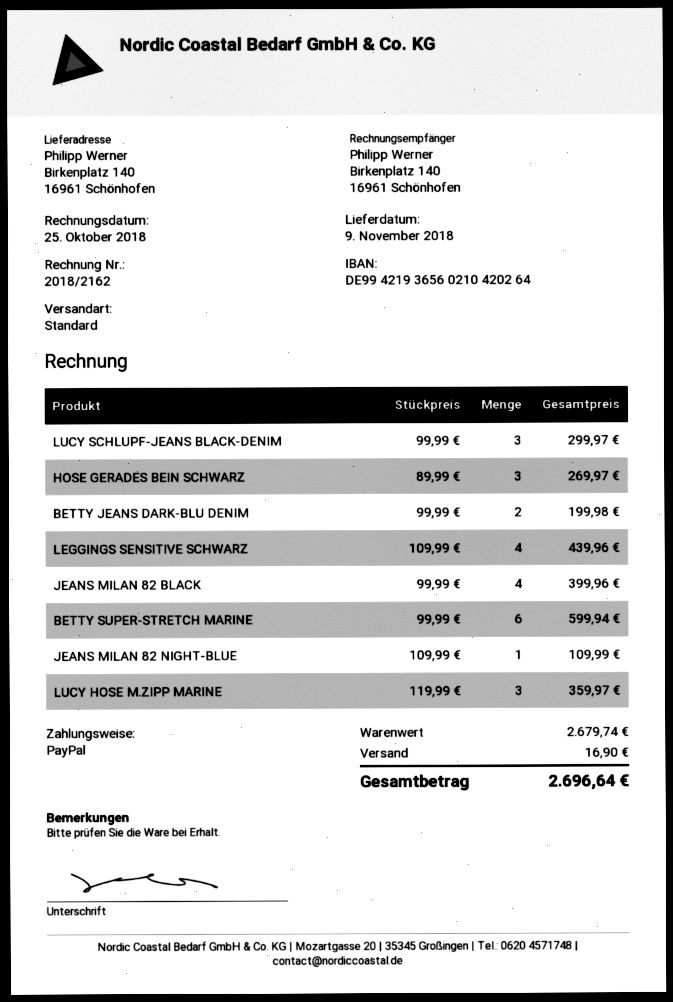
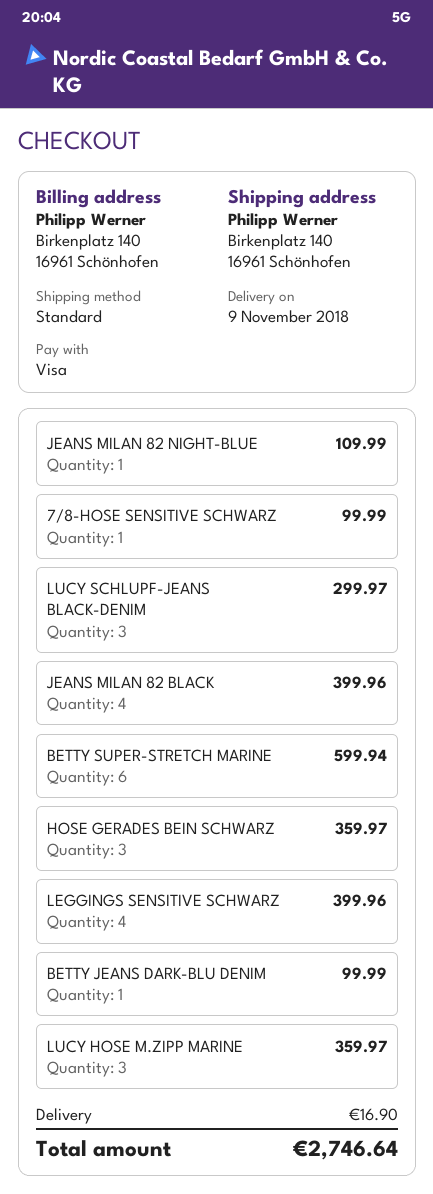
payment method: PayPal -> Visa
HOSE GERADES BEIN SCHWARZ: 3 for 269.97 -> 3 for 359.97
BETTY JEANS DARK-BLU DENIM: 2 for 199.98 -> 1 for 99.99
LEGGINGS SENSITIVE SCHWARZ: 4 for 439.96 -> 4 for 399.96
7/8-HOSE SENSITIVE SCHWARZ: none -> 1 for 99.99
total: 2696.64 -> 2746.64

